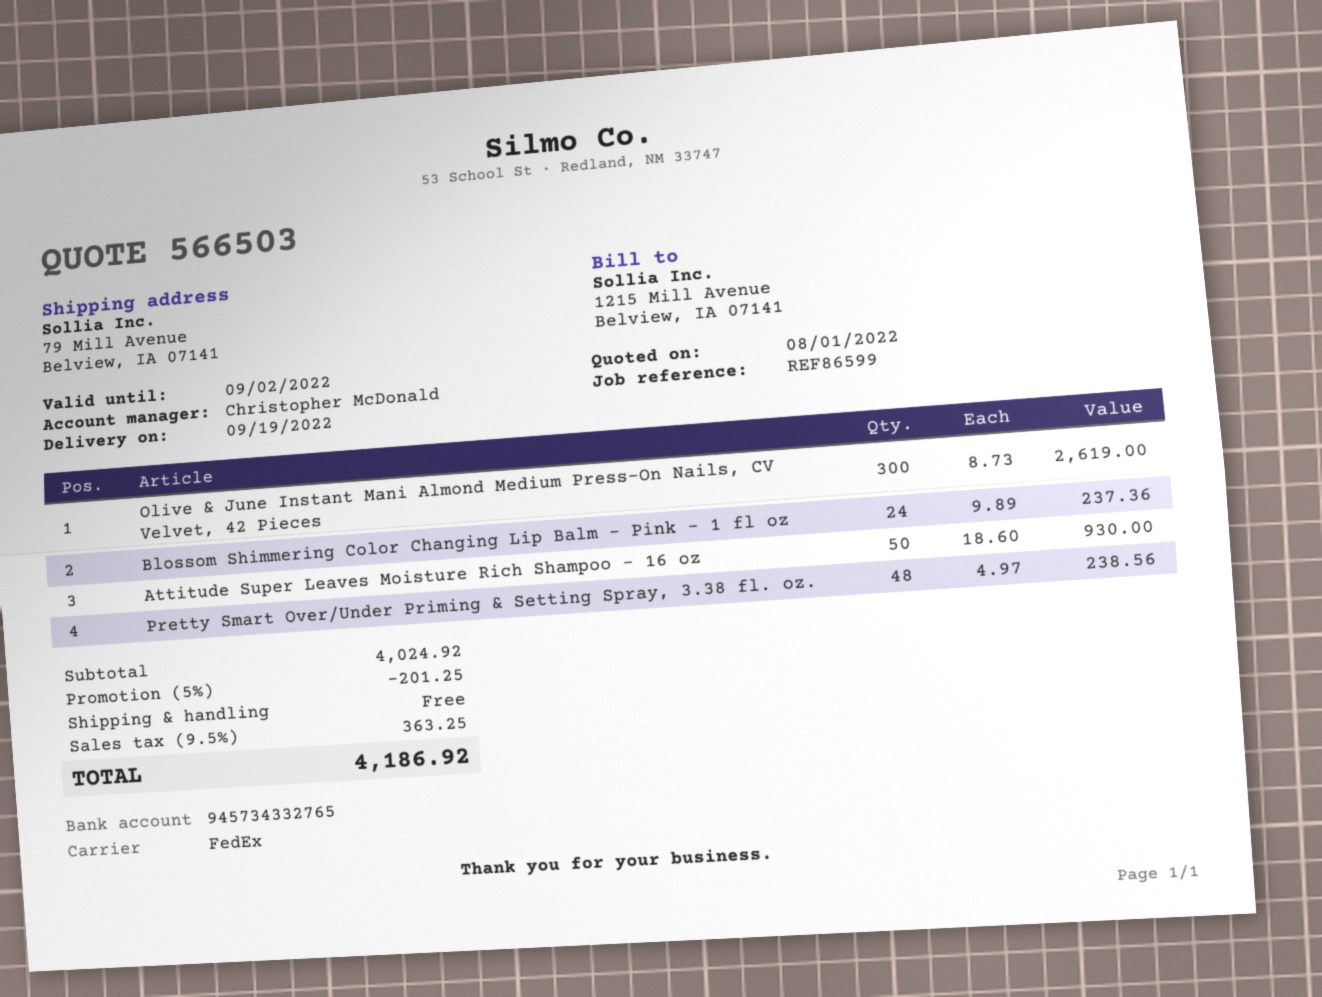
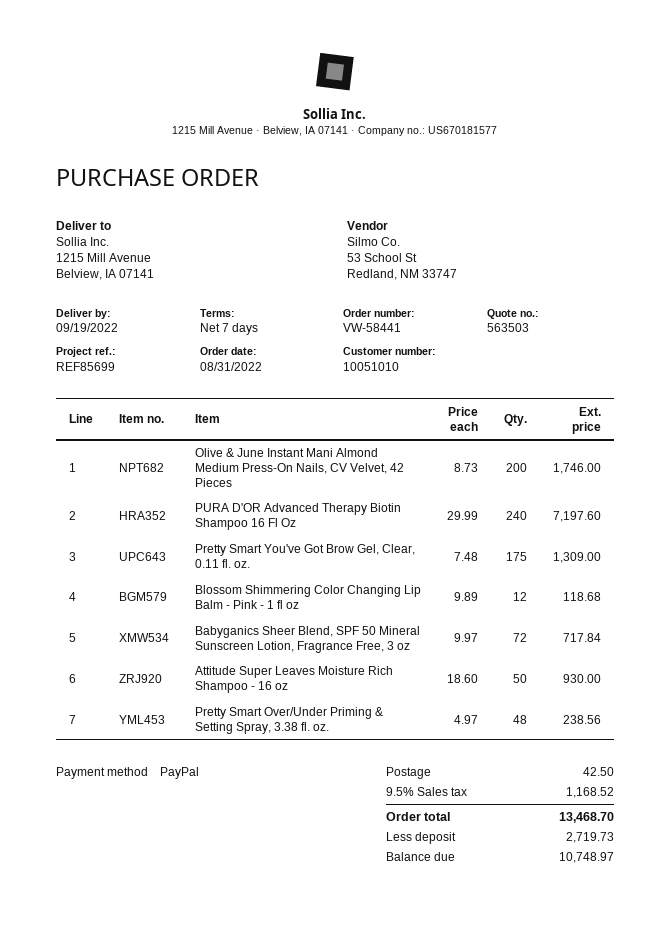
quote number: 566503 -> 563503
reference: REF86599 -> REF85699
ship to: 79 Mill Avenue, Belview, IA 07141 -> 1215 Mill Avenue, Belview, IA 07141
Olive & June Instant Mani Almond Medium Press-On Nails, CV Velvet, 42 Pieces: 300 x 8.73 = 2619.00 -> 200 x 8.73 = 1746.00
Blossom Shimmering Color Changing Lip Balm - Pink - 1 fl oz: 24 x 9.89 = 237.36 -> 12 x 9.89 = 118.68
PURA D'OR Advanced Therapy Biotin Shampoo 16 Fl Oz: none -> 240 x 29.99 = 7197.60
Pretty Smart You've Got Brow Gel, Clear, 0.11 fl. oz.: none -> 175 x 7.48 = 1309.00
Babyganics Sheer Blend, SPF 50 Mineral Sunscreen Lotion, Fragrance Free, 3 oz: none -> 72 x 9.97 = 717.84
discount: 5% = 201.25 -> none
shipping: 0.00 -> 42.50
tax: 9.5% = 363.25 -> 9.5% = 1168.52
total: 4186.92 -> 13468.70

